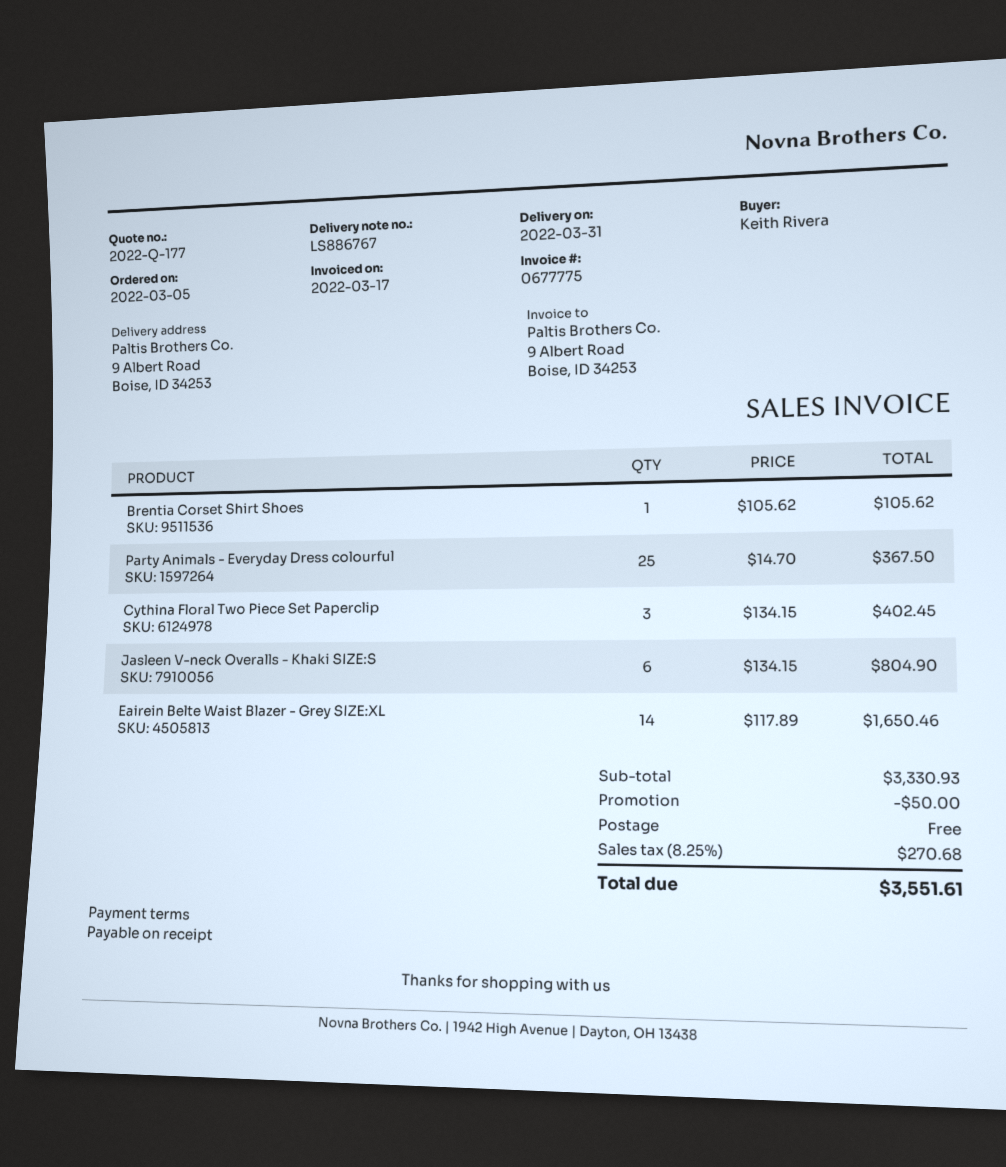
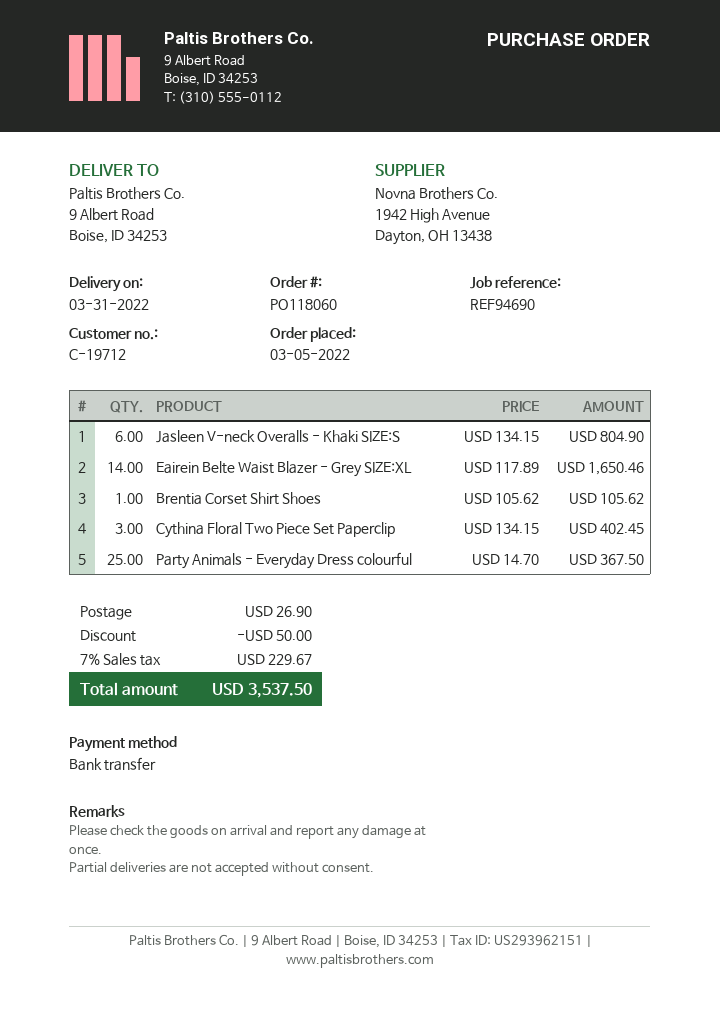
shipping: 0.00 -> 26.90
tax: 8.25% = 270.68 -> 7% = 229.67
total: 3551.61 -> 3537.50

